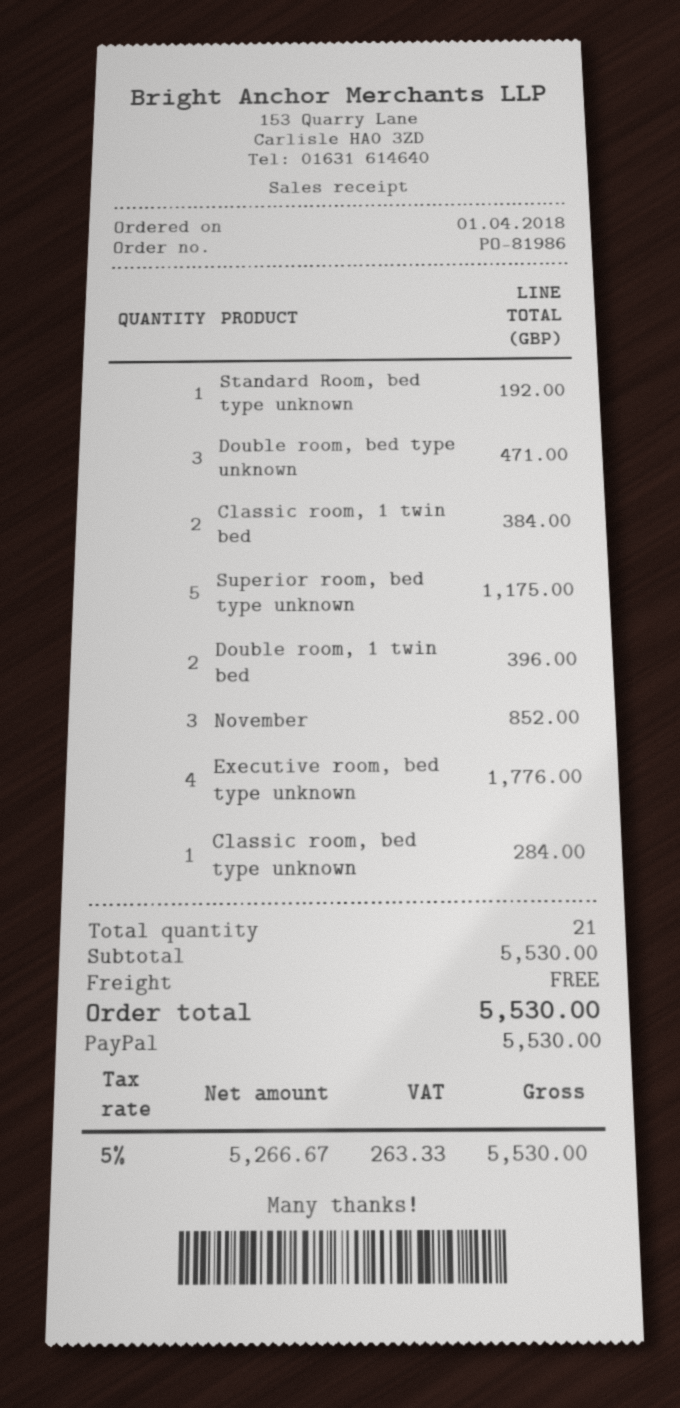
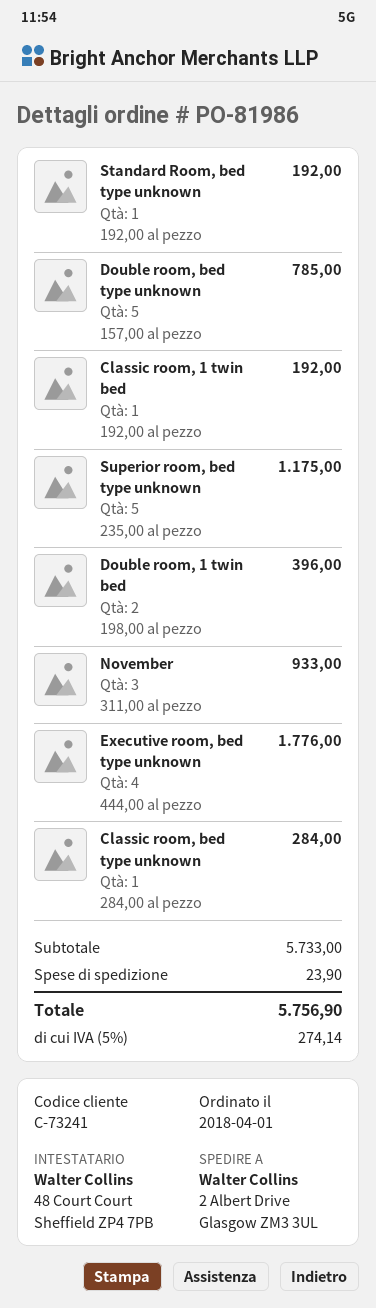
Double room, bed type unknown: 3 for 471.00 -> 5 for 785.00
Classic room, 1 twin bed: 2 for 384.00 -> 1 for 192.00
November: 3 for 852.00 -> 3 for 933.00
subtotal: 5530.00 -> 5733.00
shipping: 0.00 -> 23.90
tax: 5% = 263.33 -> 5% = 274.14
total: 5530.00 -> 5756.90

